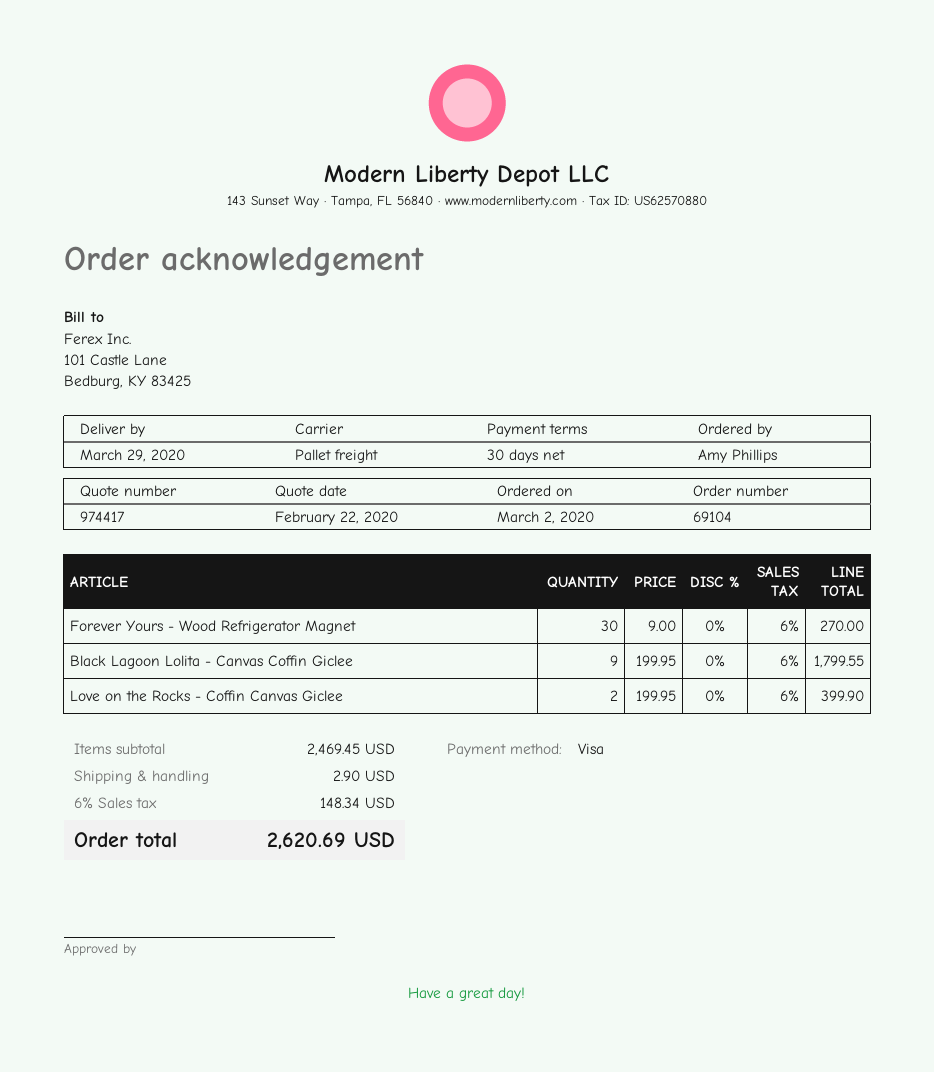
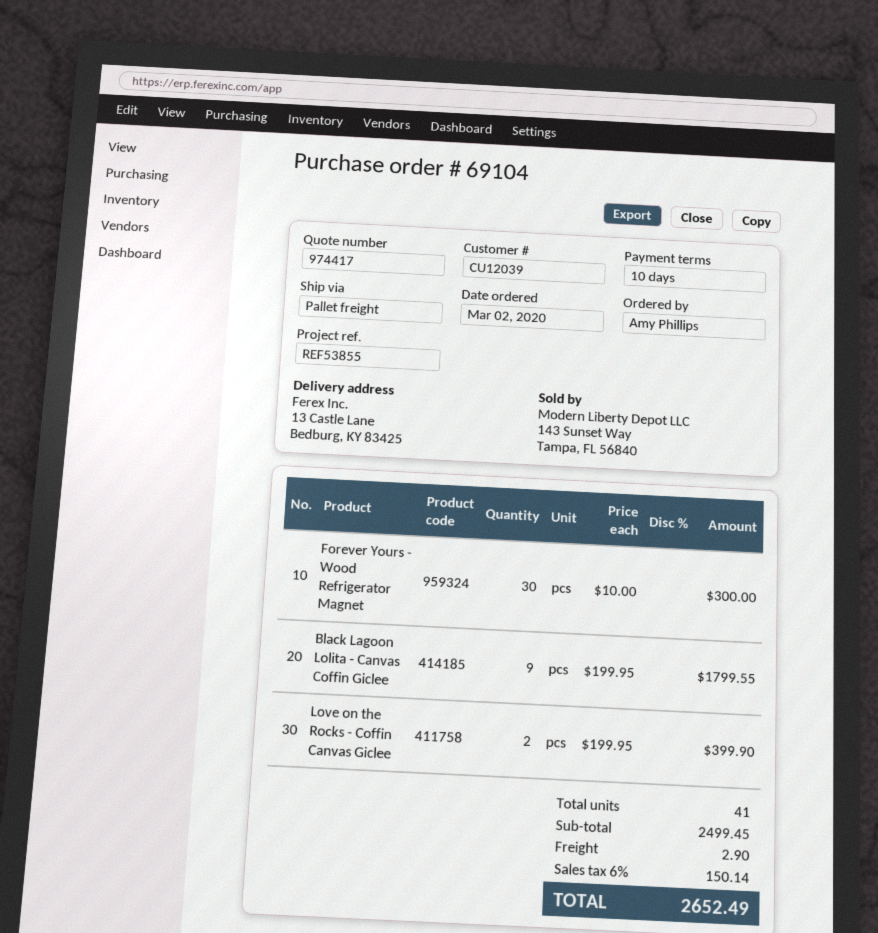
payment terms: 30 days -> 10 days
Forever Yours - Wood Refrigerator Magnet: 30 x 9.00 = 270.00 -> 30 x 10.00 = 300.00
subtotal: 2469.45 -> 2499.45
tax: 6% = 148.34 -> 6% = 150.14
total: 2620.69 -> 2652.49

